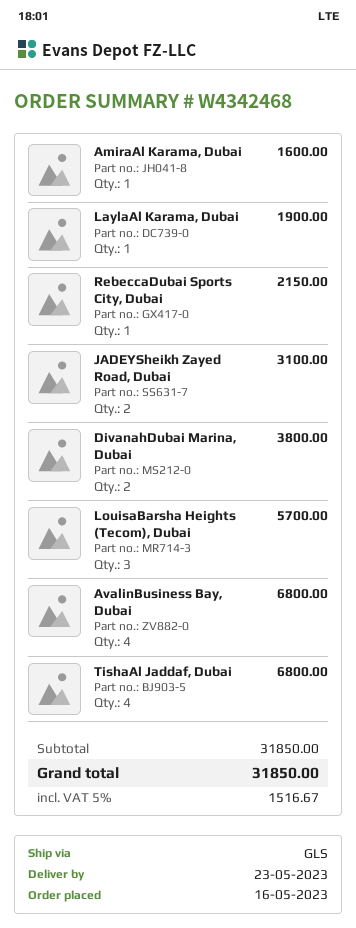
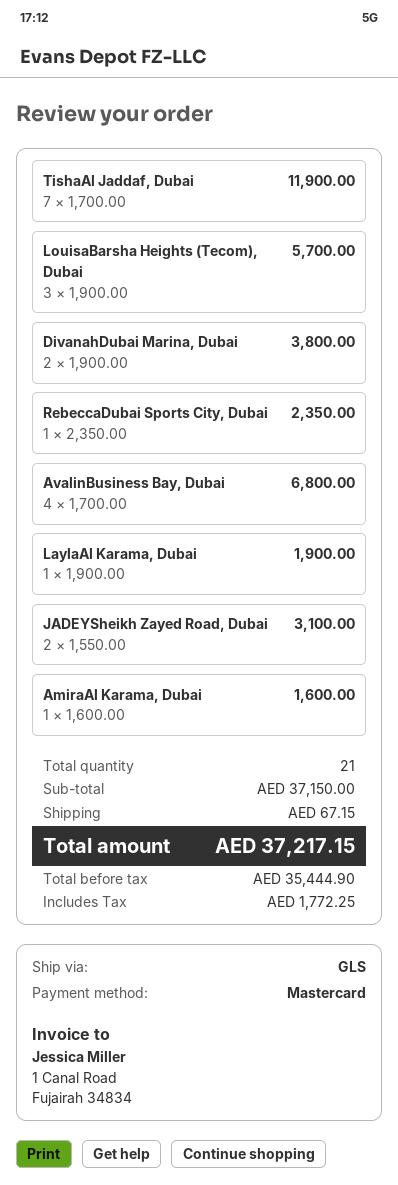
RebeccaDubai Sports City, Dubai: 1 for 2150.00 -> 1 for 2350.00
TishaAl Jaddaf, Dubai: 4 for 6800.00 -> 7 for 11900.00
subtotal: 31850.00 -> 37150.00
shipping: none -> 67.15
tax: 1516.67 -> 1772.25
total: 31850.00 -> 37217.15

